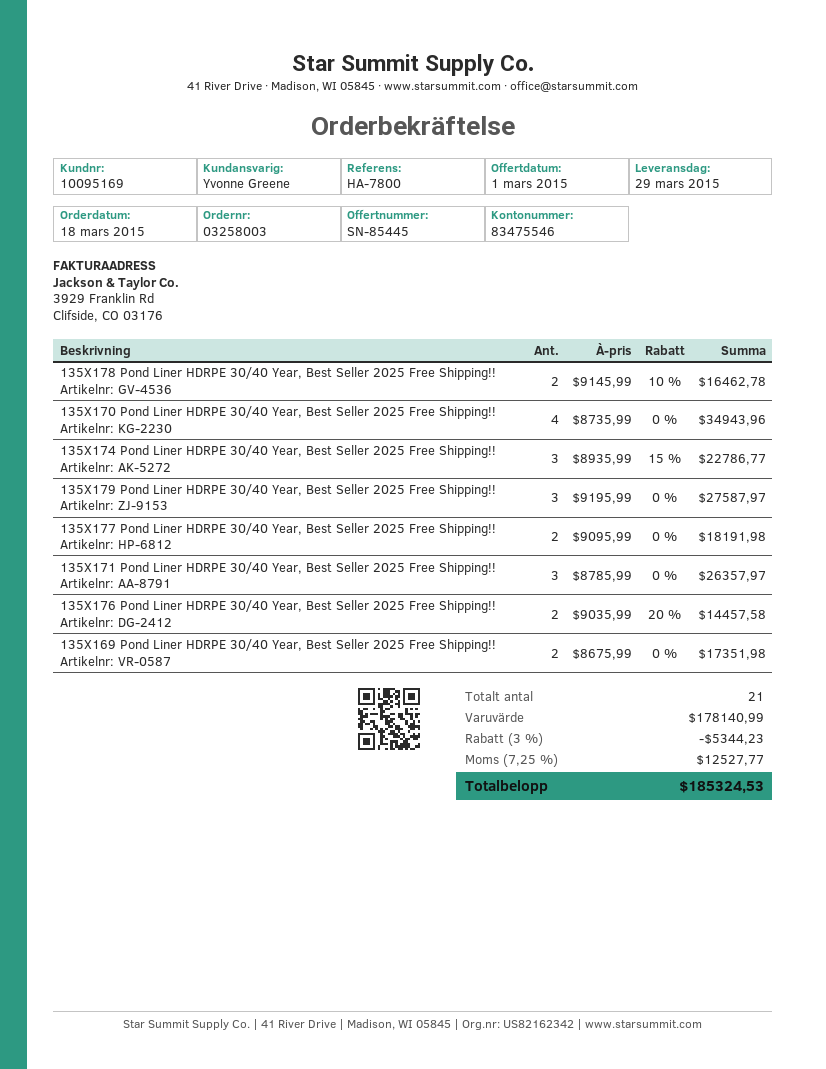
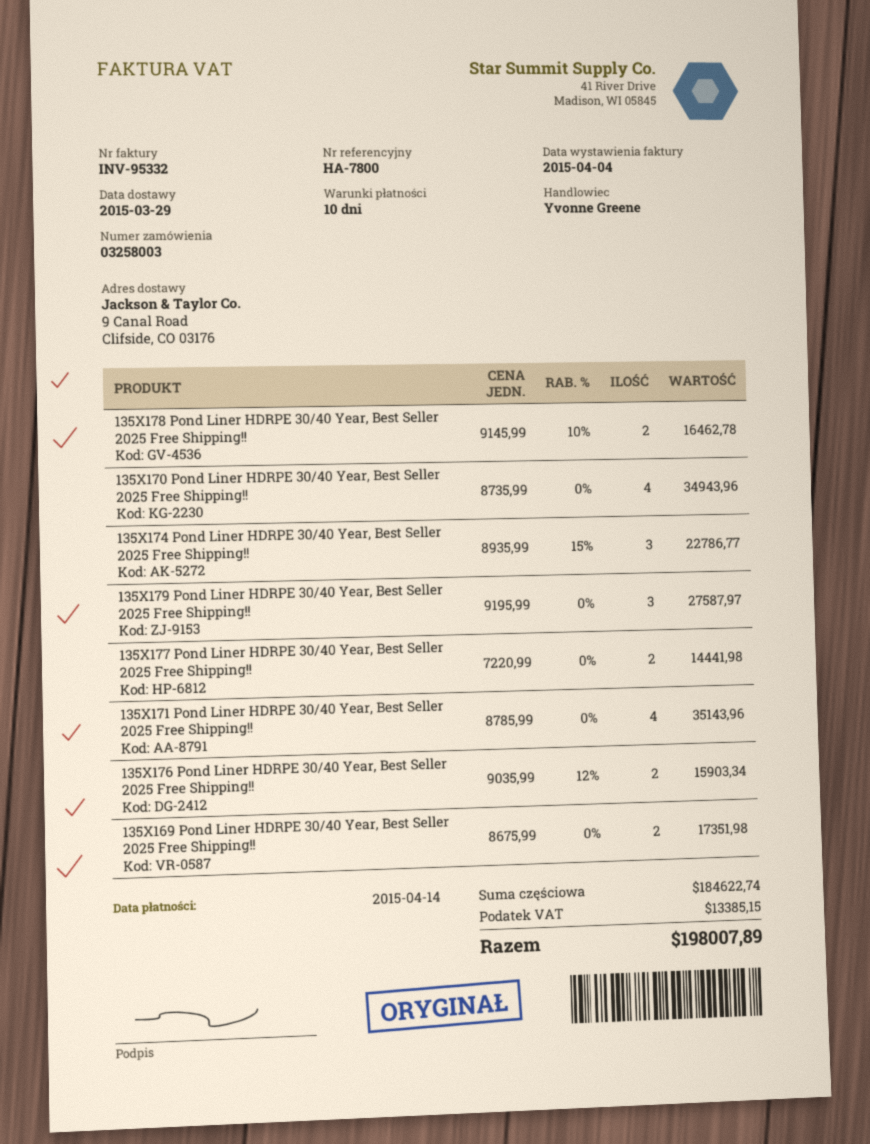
135X177 Pond Liner HDRPE 30/40 Year, Best Seller 2025 Free Shipping!!: 2 x 9095.99 = 18191.98 -> 2 x 7220.99 = 14441.98
135X171 Pond Liner HDRPE 30/40 Year, Best Seller 2025 Free Shipping!!: 3 x 8785.99 = 26357.97 -> 4 x 8785.99 = 35143.96
135X176 Pond Liner HDRPE 30/40 Year, Best Seller 2025 Free Shipping!!: 2 x 9035.99 - 20% = 14457.58 -> 2 x 9035.99 - 12% = 15903.34
subtotal: 178140.99 -> 184622.74
discount: 3% = 5344.23 -> none
tax: 12527.77 -> 13385.15
total: 185324.53 -> 198007.89

